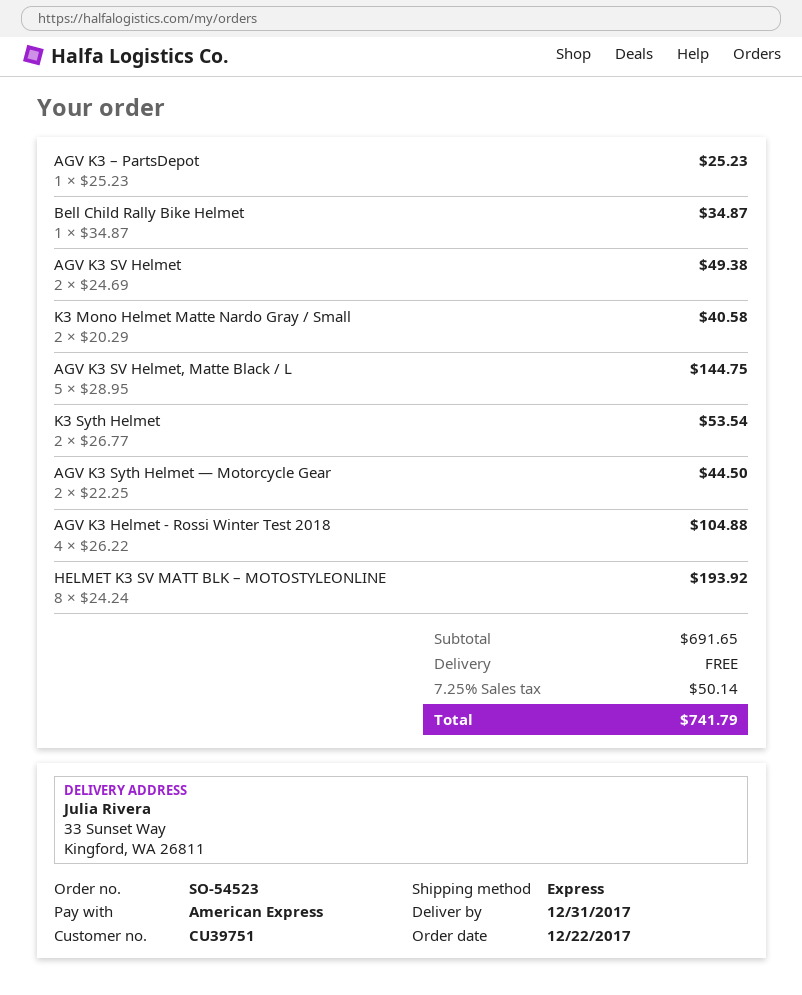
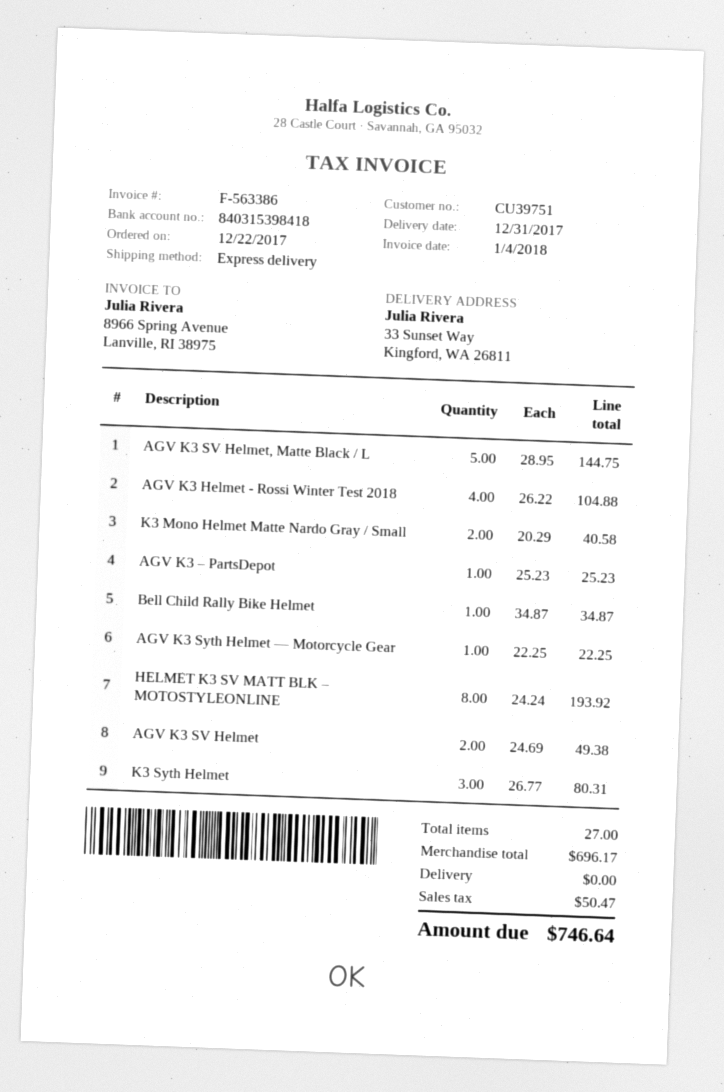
K3 Syth Helmet: 2 x 26.77 = 53.54 -> 3 x 26.77 = 80.31
AGV K3 Syth Helmet — Motorcycle Gear: 2 x 22.25 = 44.50 -> 1 x 22.25 = 22.25
subtotal: 691.65 -> 696.17
tax: 50.14 -> 50.47
total: 741.79 -> 746.64

